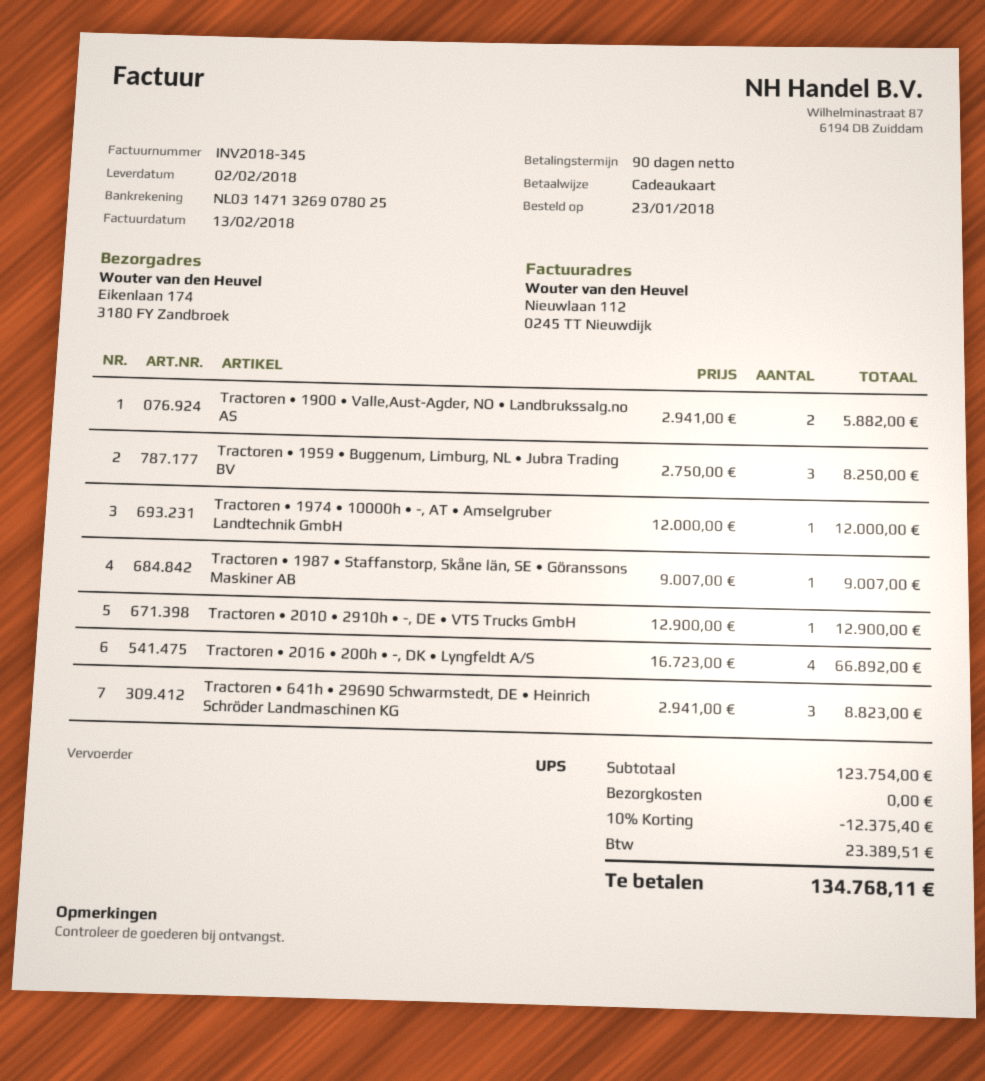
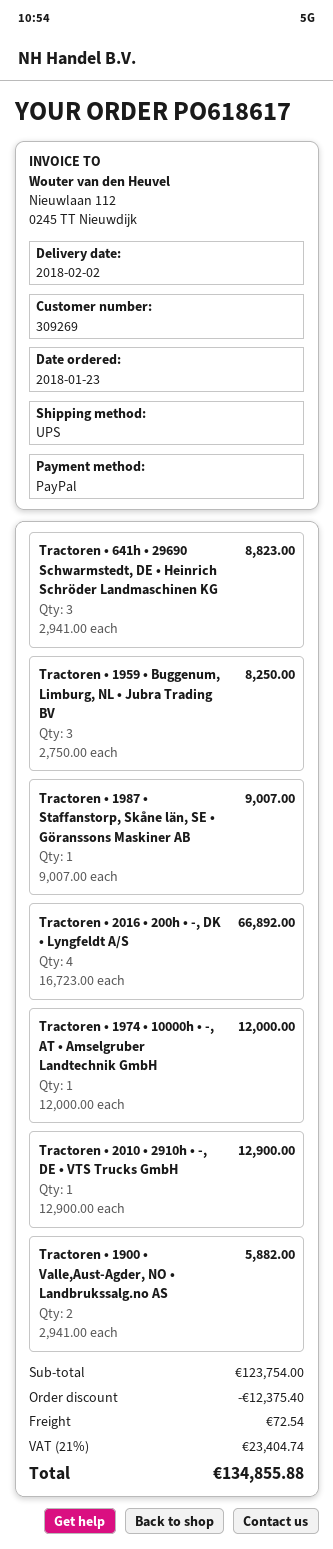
payment method: gift card -> PayPal
shipping: 0.00 -> 72.54
tax: 23389.51 -> 23404.74
total: 134768.11 -> 134855.88

